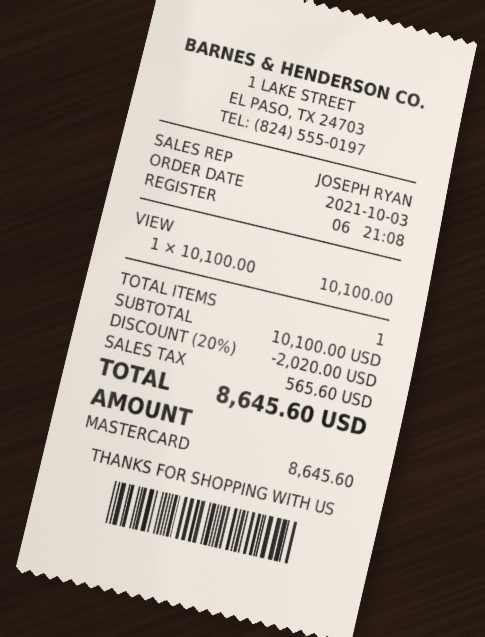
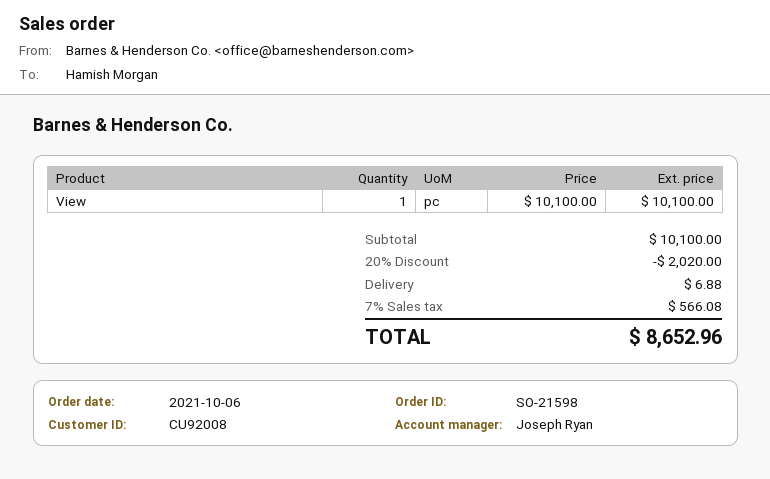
order date: 2021-10-03 -> 2021-10-06
shipping: none -> 6.88
tax: 565.60 -> 566.08
total: 8645.60 -> 8652.96

